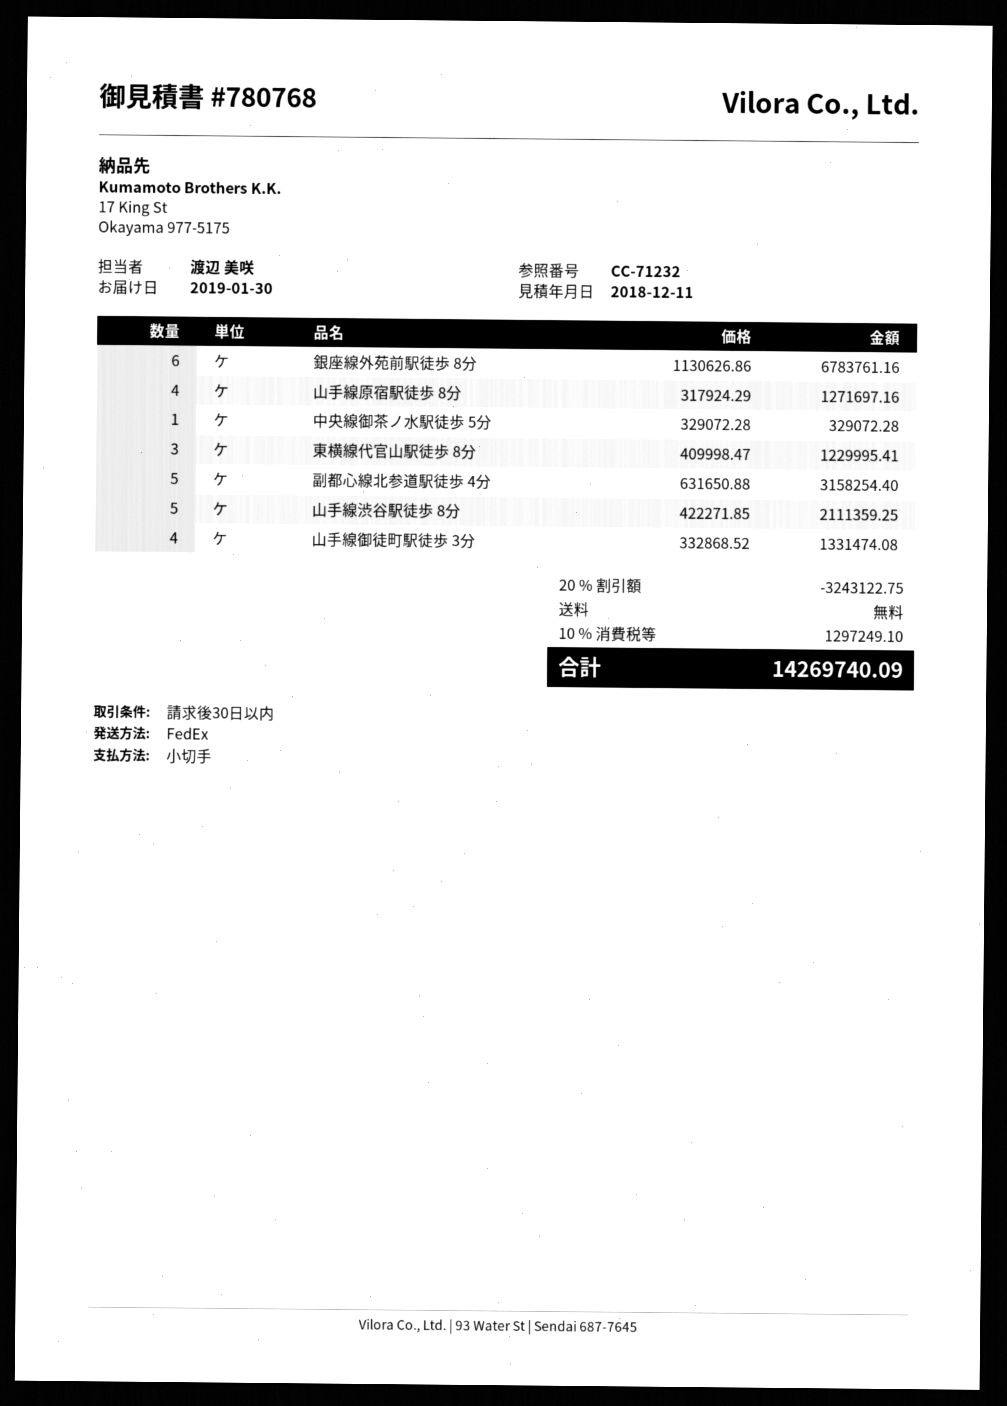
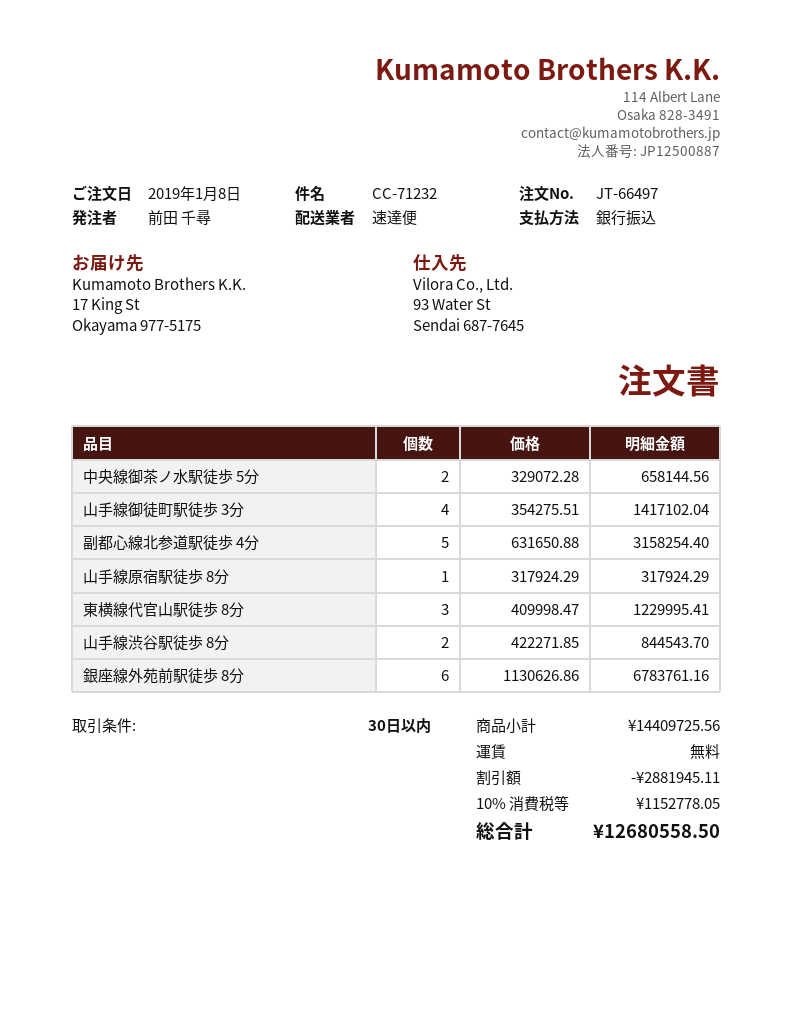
payment method: cheque -> bank transfer
shipping method: FedEx -> express
山手線原宿駅徒歩 8分: 4 x 317924.29 = 1271697.16 -> 1 x 317924.29 = 317924.29
中央線御茶ノ水駅徒歩 5分: 1 x 329072.28 = 329072.28 -> 2 x 329072.28 = 658144.56
山手線渋谷駅徒歩 8分: 5 x 422271.85 = 2111359.25 -> 2 x 422271.85 = 844543.70
山手線御徒町駅徒歩 3分: 4 x 332868.52 = 1331474.08 -> 4 x 354275.51 = 1417102.04
discount: 3243122.75 -> 2881945.11
tax: 10% = 1297249.10 -> 10% = 1152778.05
total: 14269740.09 -> 12680558.50

